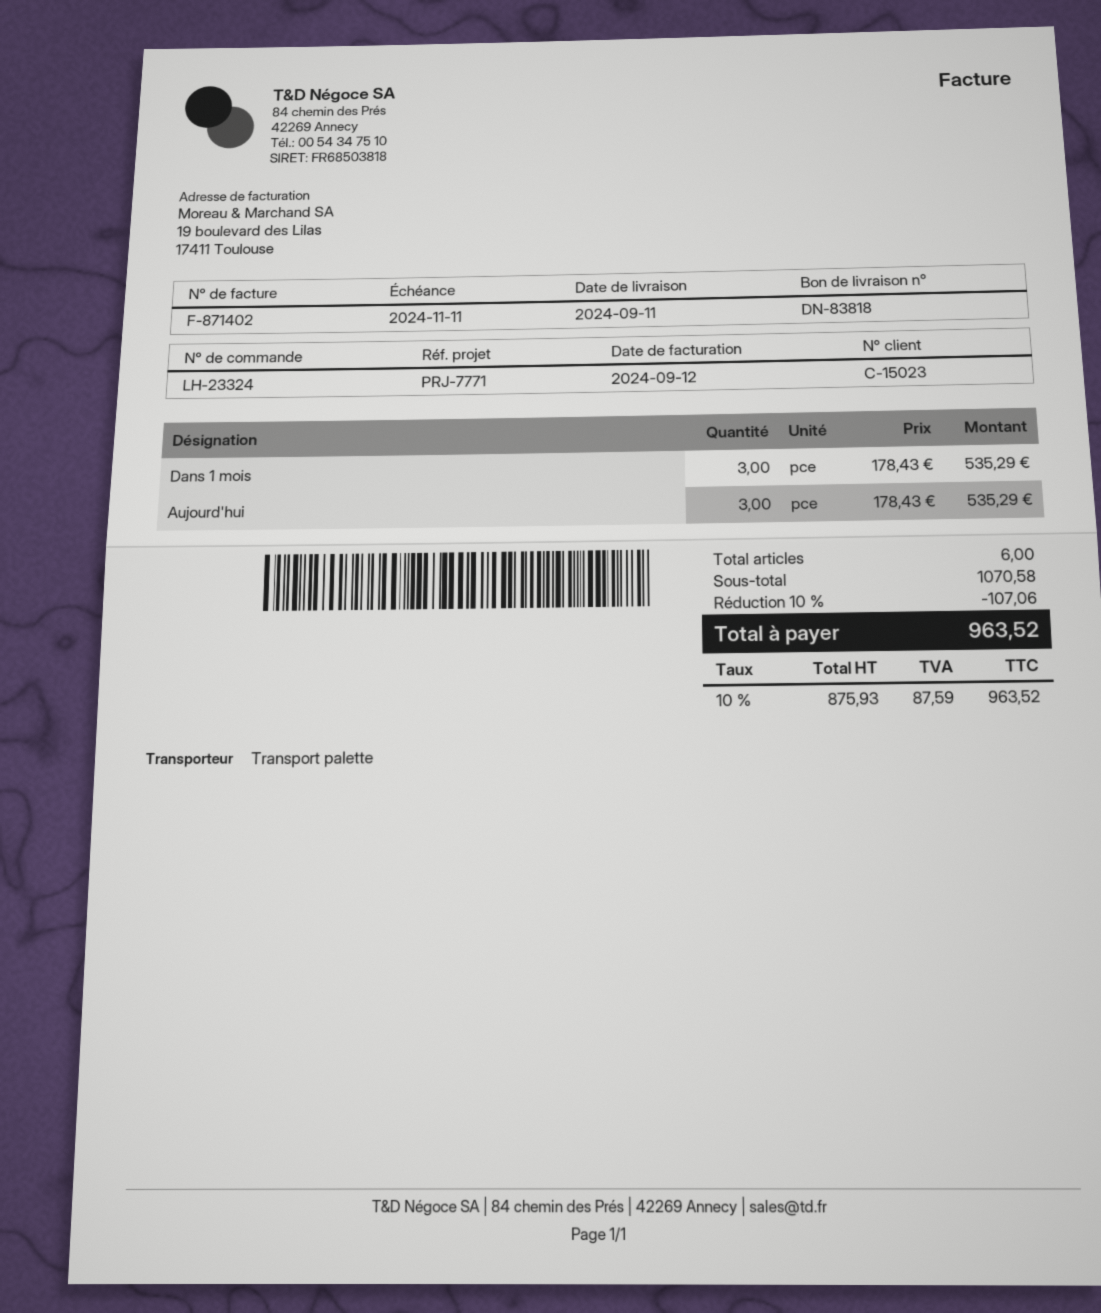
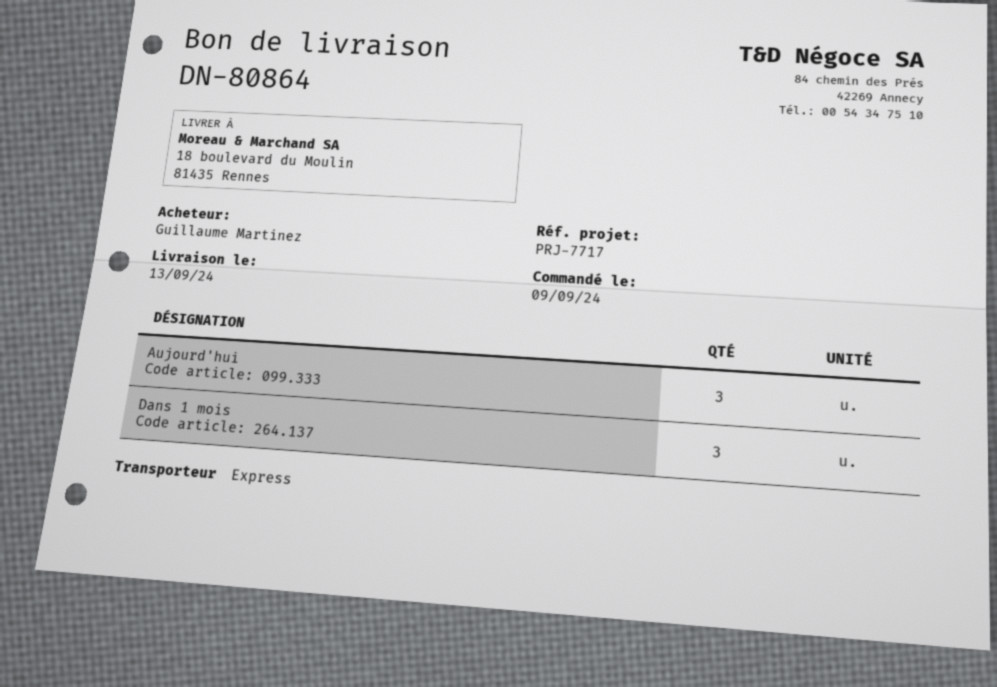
delivery note number: DN-83818 -> DN-80864
delivery date: 2024-09-11 -> 2024-09-13
reference: PRJ-7771 -> PRJ-7717
shipping method: pallet freight -> express

